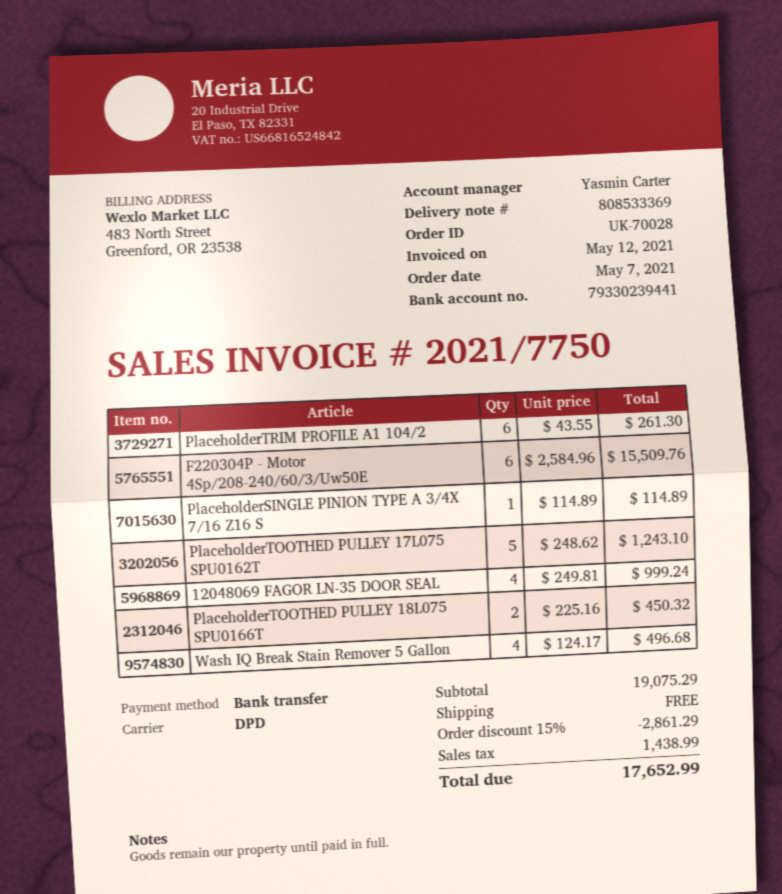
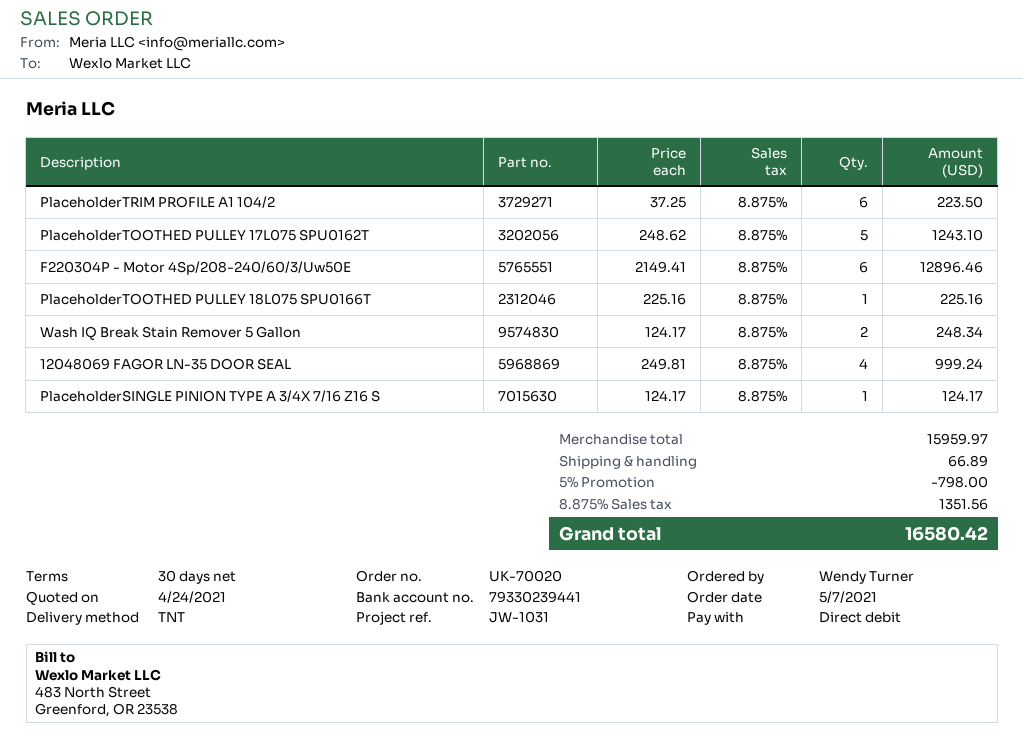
order number: UK-70028 -> UK-70020
payment method: bank transfer -> direct debit
shipping method: DPD -> TNT
PlaceholderTRIM PROFILE A1 104/2: 6 x 43.55 = 261.30 -> 6 x 37.25 = 223.50
F220304P - Motor 4Sp/208-240/60/3/Uw50E: 6 x 2584.96 = 15509.76 -> 6 x 2149.41 = 12896.46
PlaceholderSINGLE PINION TYPE A 3/4X 7/16 Z16 S: 1 x 114.89 = 114.89 -> 1 x 124.17 = 124.17
PlaceholderTOOTHED PULLEY 18L075 SPU0166T: 2 x 225.16 = 450.32 -> 1 x 225.16 = 225.16
Wash IQ Break Stain Remover 5 Gallon: 4 x 124.17 = 496.68 -> 2 x 124.17 = 248.34
subtotal: 19075.29 -> 15959.97
discount: 15% = 2861.29 -> 5% = 798.00
shipping: 0.00 -> 66.89
tax: 1438.99 -> 1351.56
total: 17652.99 -> 16580.42

